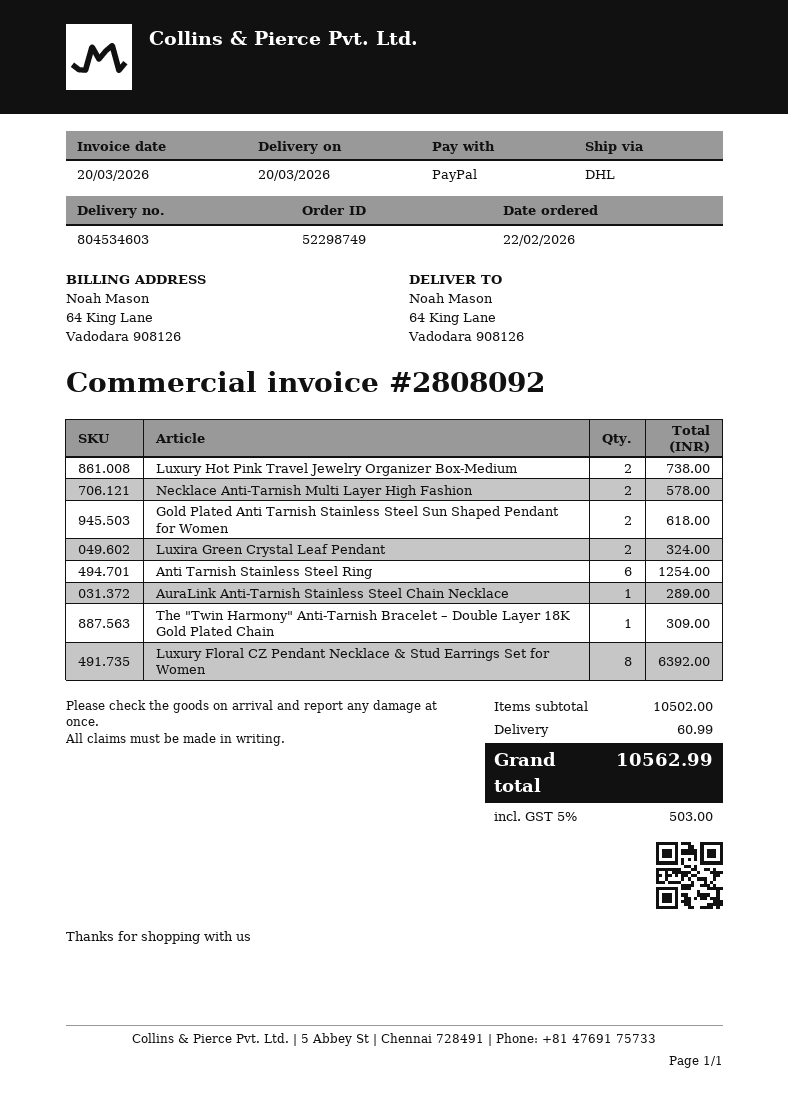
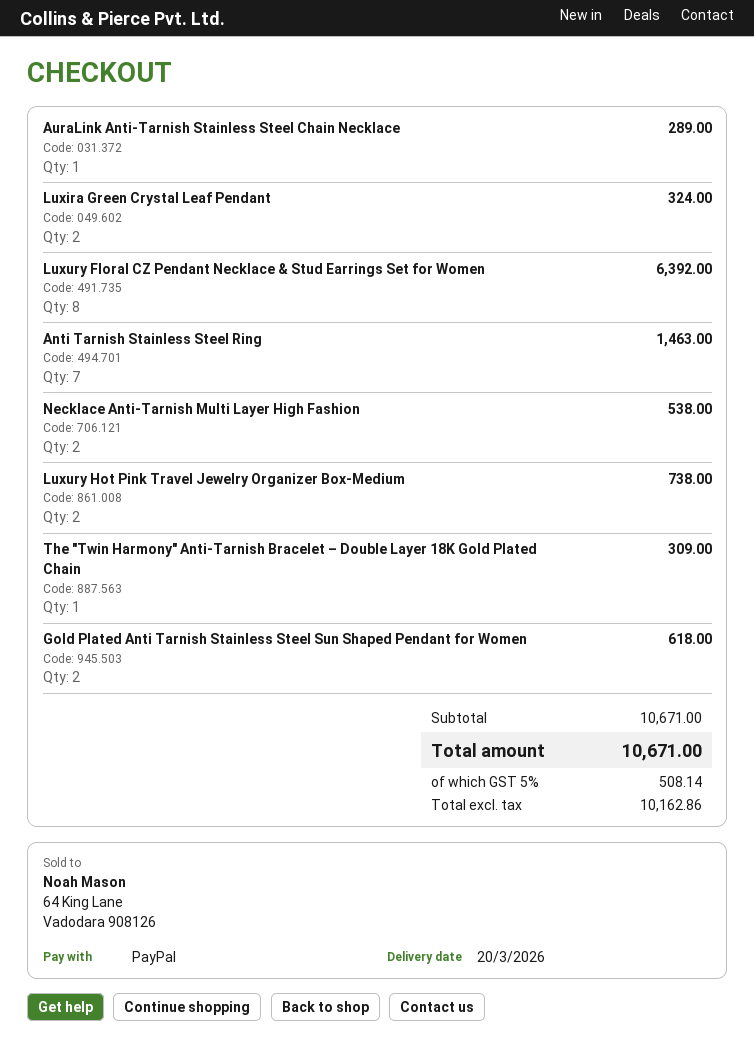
Necklace Anti-Tarnish Multi Layer High Fashion: 2 for 578.00 -> 2 for 538.00
Anti Tarnish Stainless Steel Ring: 6 for 1254.00 -> 7 for 1463.00
subtotal: 10502.00 -> 10671.00
shipping: 60.99 -> none
tax: 5% = 503.00 -> 5% = 508.14
total: 10562.99 -> 10671.00

